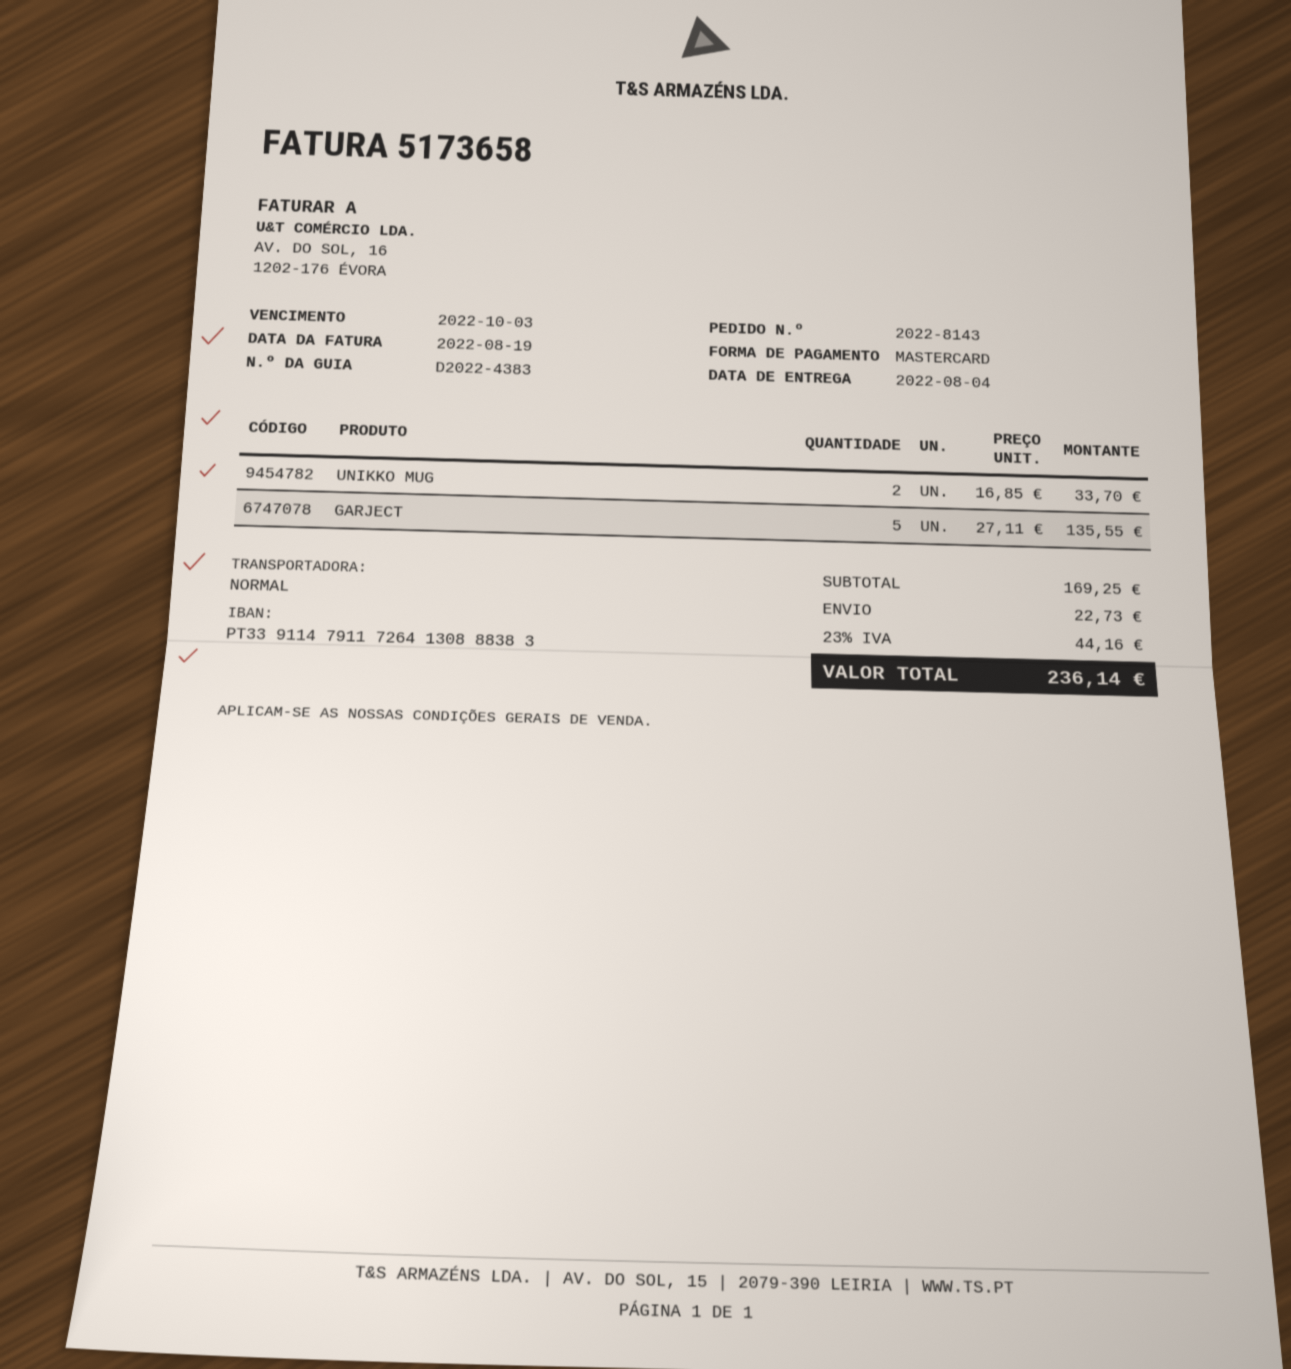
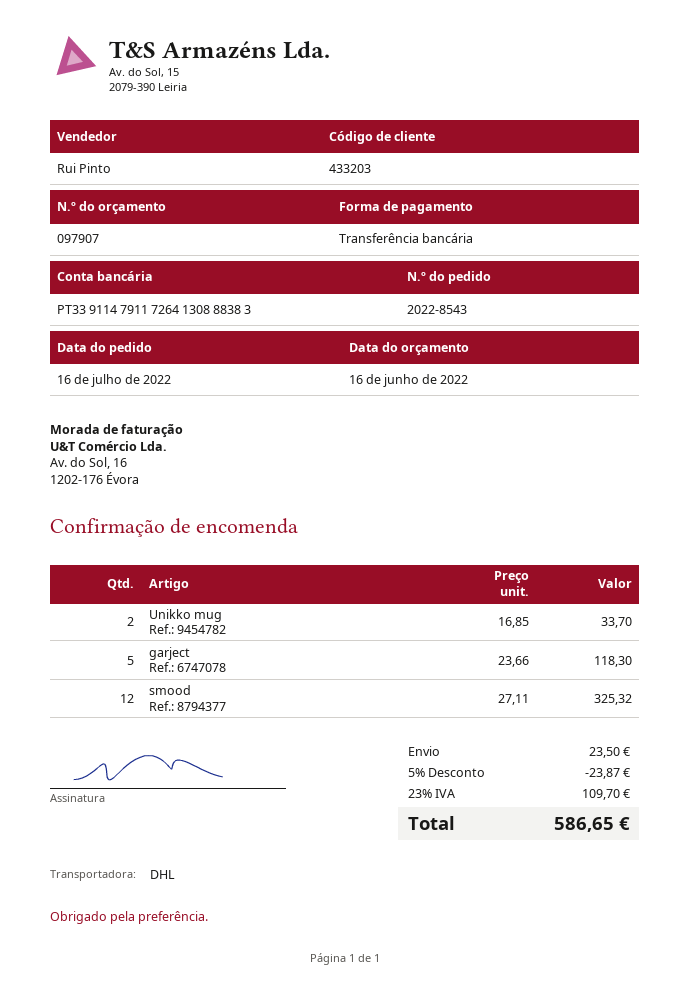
order number: 2022-8143 -> 2022-8543
payment method: Mastercard -> bank transfer
shipping method: standard -> DHL
GARJECT: 5 x 27.11 = 135.55 -> 5 x 23.66 = 118.30
smood: none -> 12 x 27.11 = 325.32
discount: none -> 5% = 23.87
shipping: 22.73 -> 23.50
tax: 23% = 44.16 -> 23% = 109.70
total: 236.14 -> 586.65

